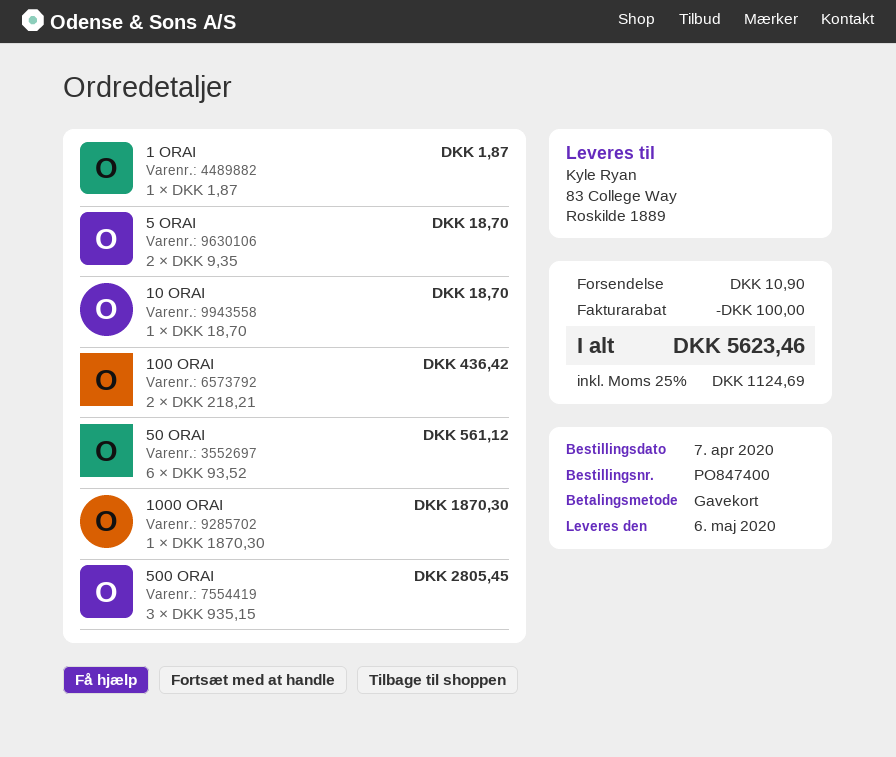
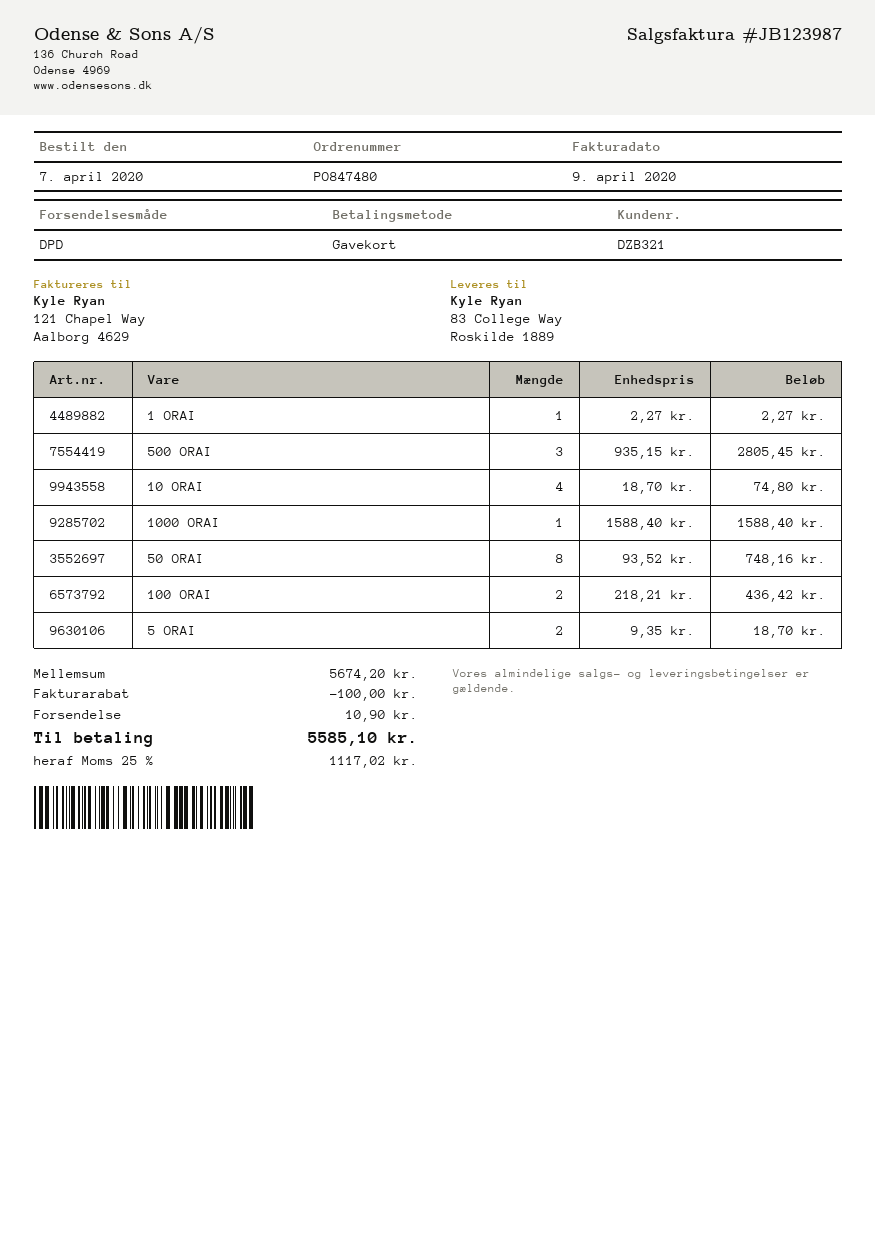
order number: PO847400 -> PO847480
1 ORAI: 1 x 1.87 = 1.87 -> 1 x 2.27 = 2.27
10 ORAI: 1 x 18.70 = 18.70 -> 4 x 18.70 = 74.80
50 ORAI: 6 x 93.52 = 561.12 -> 8 x 93.52 = 748.16
1000 ORAI: 1 x 1870.30 = 1870.30 -> 1 x 1588.40 = 1588.40
tax: 25% = 1124.69 -> 25% = 1117.02
total: 5623.46 -> 5585.10

